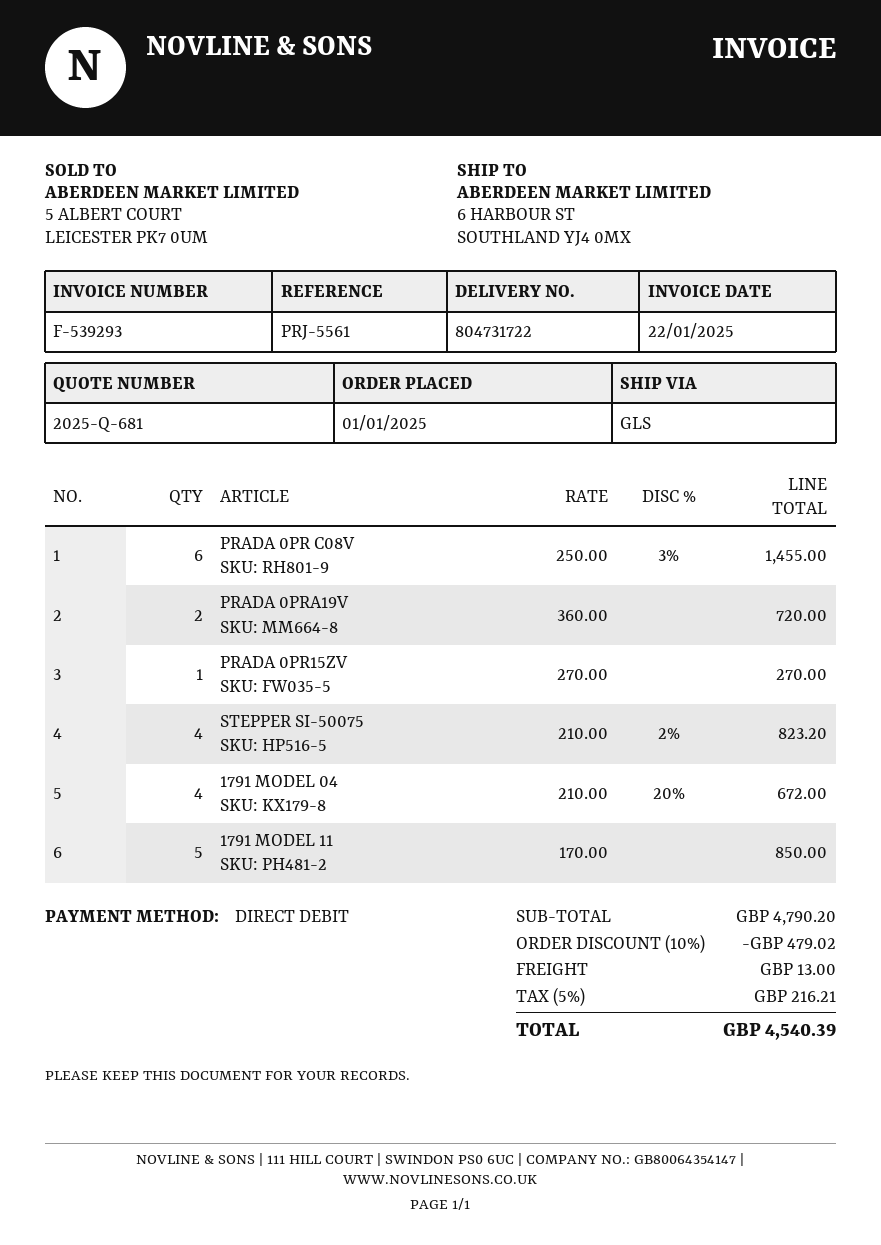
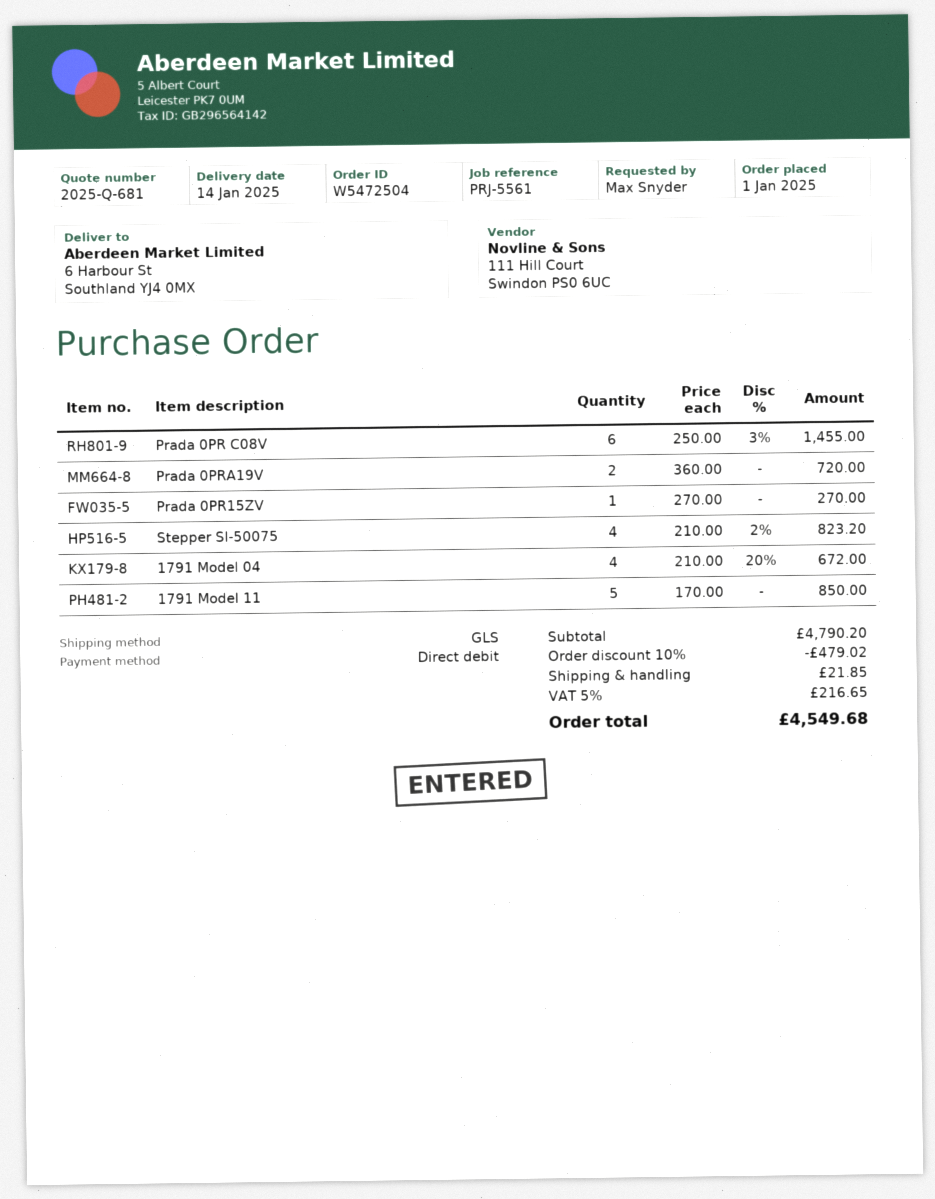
shipping: 13.00 -> 21.85
tax: 5% = 216.21 -> 5% = 216.65
total: 4540.39 -> 4549.68

